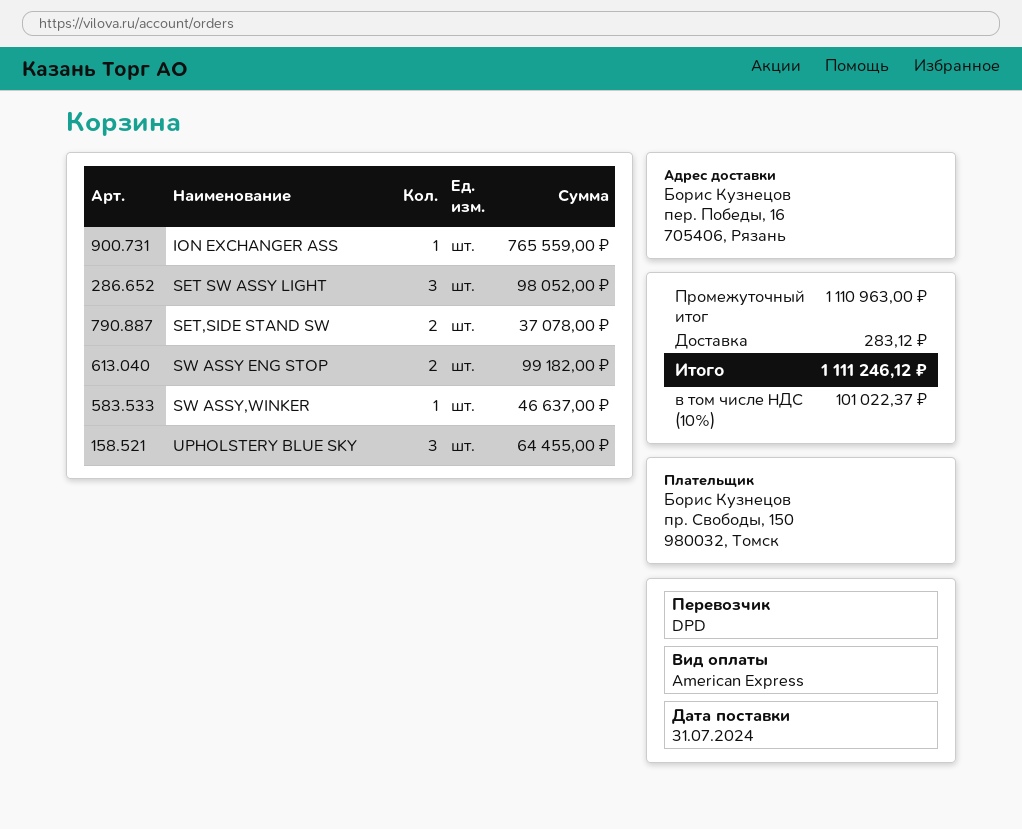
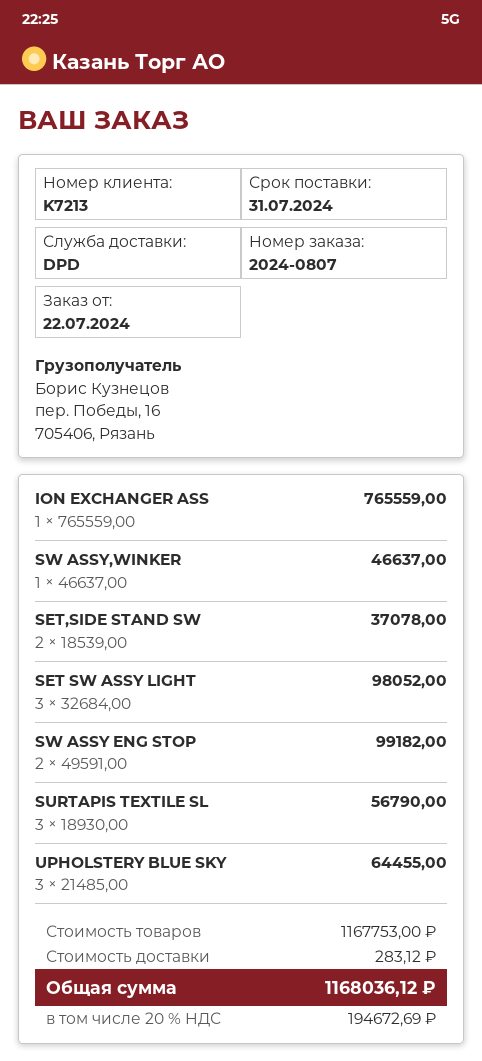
SURTAPIS TEXTILE SL: none -> 3 for 56790.00
subtotal: 1110963.00 -> 1167753.00
tax: 10% = 101022.37 -> 20% = 194672.69
total: 1111246.12 -> 1168036.12

